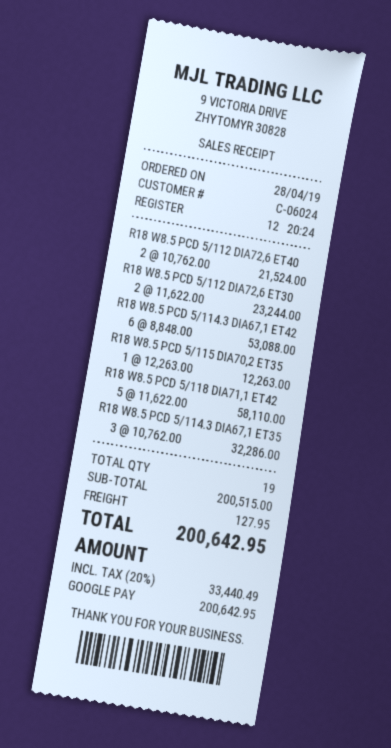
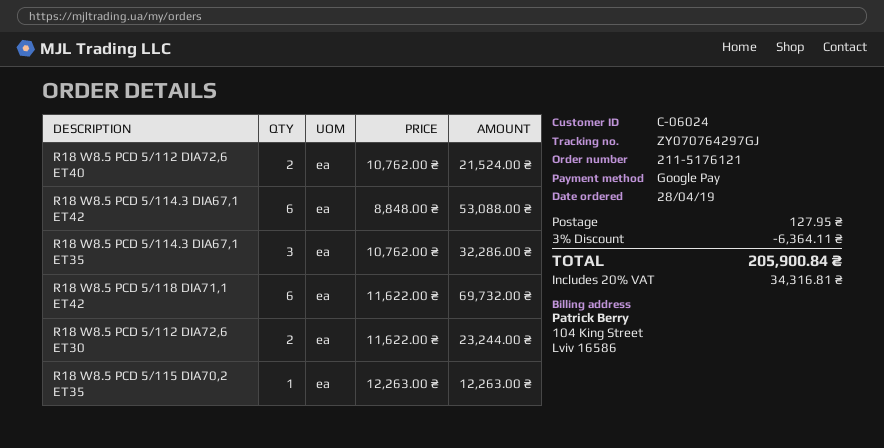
R18 W8.5 PCD 5/118 DIA71,1 ET42: 5 x 11622.00 = 58110.00 -> 6 x 11622.00 = 69732.00
discount: none -> 3% = 6364.11
tax: 20% = 33440.49 -> 20% = 34316.81
total: 200642.95 -> 205900.84

